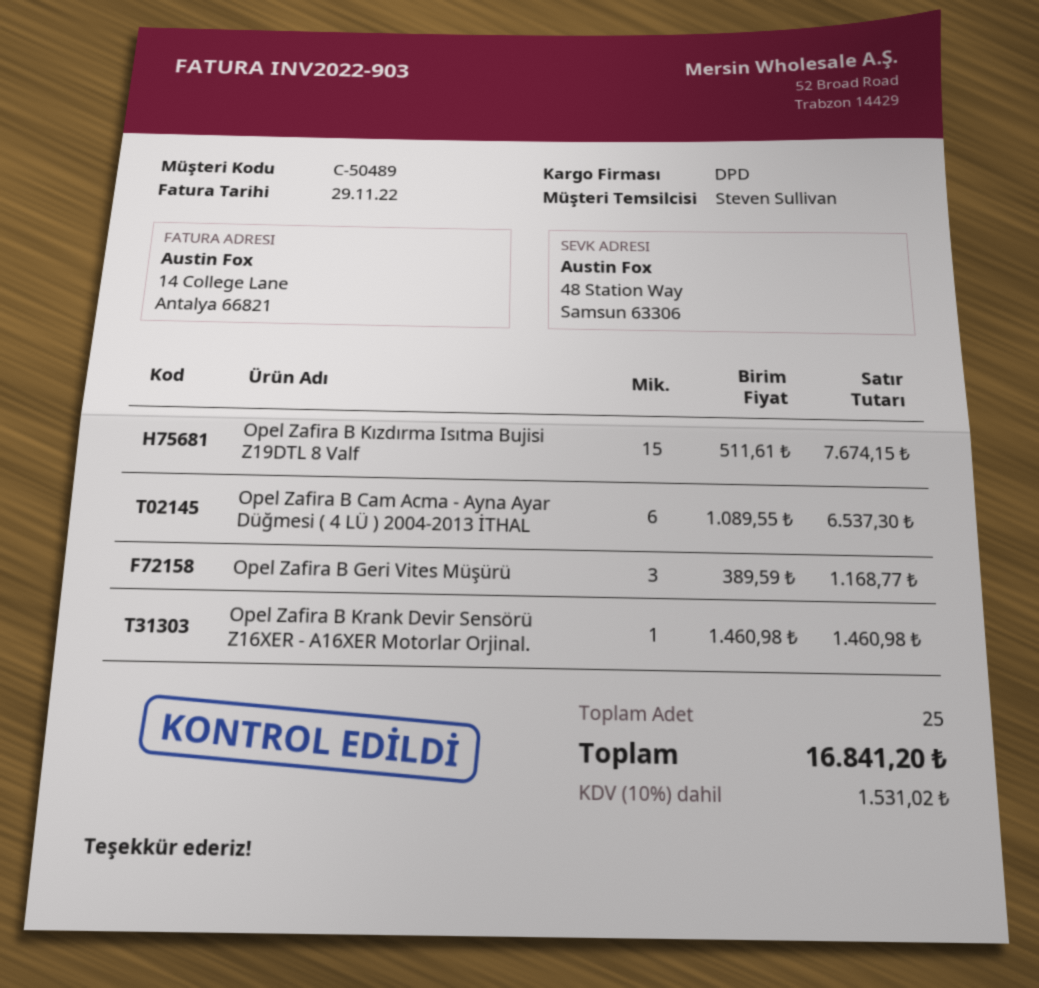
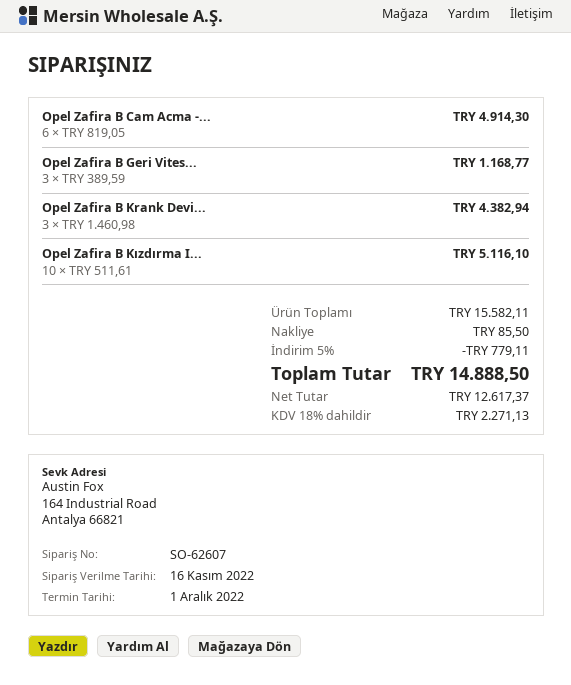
ship to: 48 Station Way, Samsun 63306 -> 164 Industrial Road, Antalya 66821
Opel Zafira B Kızdırma Isıtma Bujisi Z19DTL 8 Valf: 15 x 511.61 = 7674.15 -> 10 x 511.61 = 5116.10
Opel Zafira B Cam Acma - Ayna Ayar Düğmesi ( 4 LÜ ) 2004-2013 İTHAL: 6 x 1089.55 = 6537.30 -> 6 x 819.05 = 4914.30
Opel Zafira B Krank Devir Sensörü Z16XER - A16XER Motorlar Orjinal.: 1 x 1460.98 = 1460.98 -> 3 x 1460.98 = 4382.94
discount: none -> 5% = 779.11
shipping: none -> 85.50
tax: 10% = 1531.02 -> 18% = 2271.13
total: 16841.20 -> 14888.50

